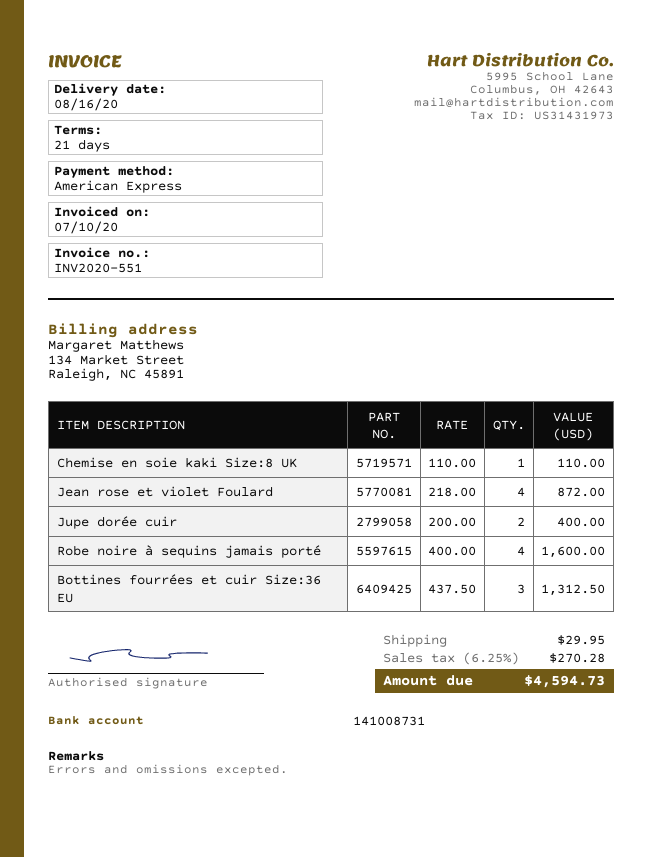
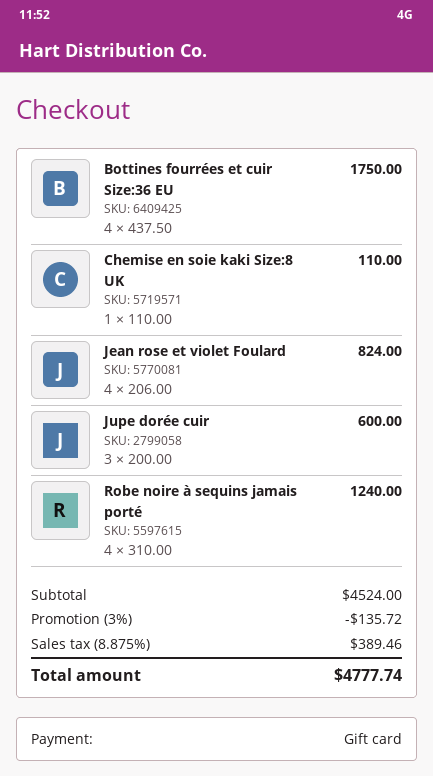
payment method: American Express -> gift card
Jean rose et violet Foulard: 4 x 218.00 = 872.00 -> 4 x 206.00 = 824.00
Jupe dorée cuir: 2 x 200.00 = 400.00 -> 3 x 200.00 = 600.00
Robe noire à sequins jamais porté: 4 x 400.00 = 1600.00 -> 4 x 310.00 = 1240.00
Bottines fourrées et cuir Size:36 EU: 3 x 437.50 = 1312.50 -> 4 x 437.50 = 1750.00
discount: none -> 3% = 135.72
shipping: 29.95 -> none
tax: 6.25% = 270.28 -> 8.875% = 389.46
total: 4594.73 -> 4777.74

